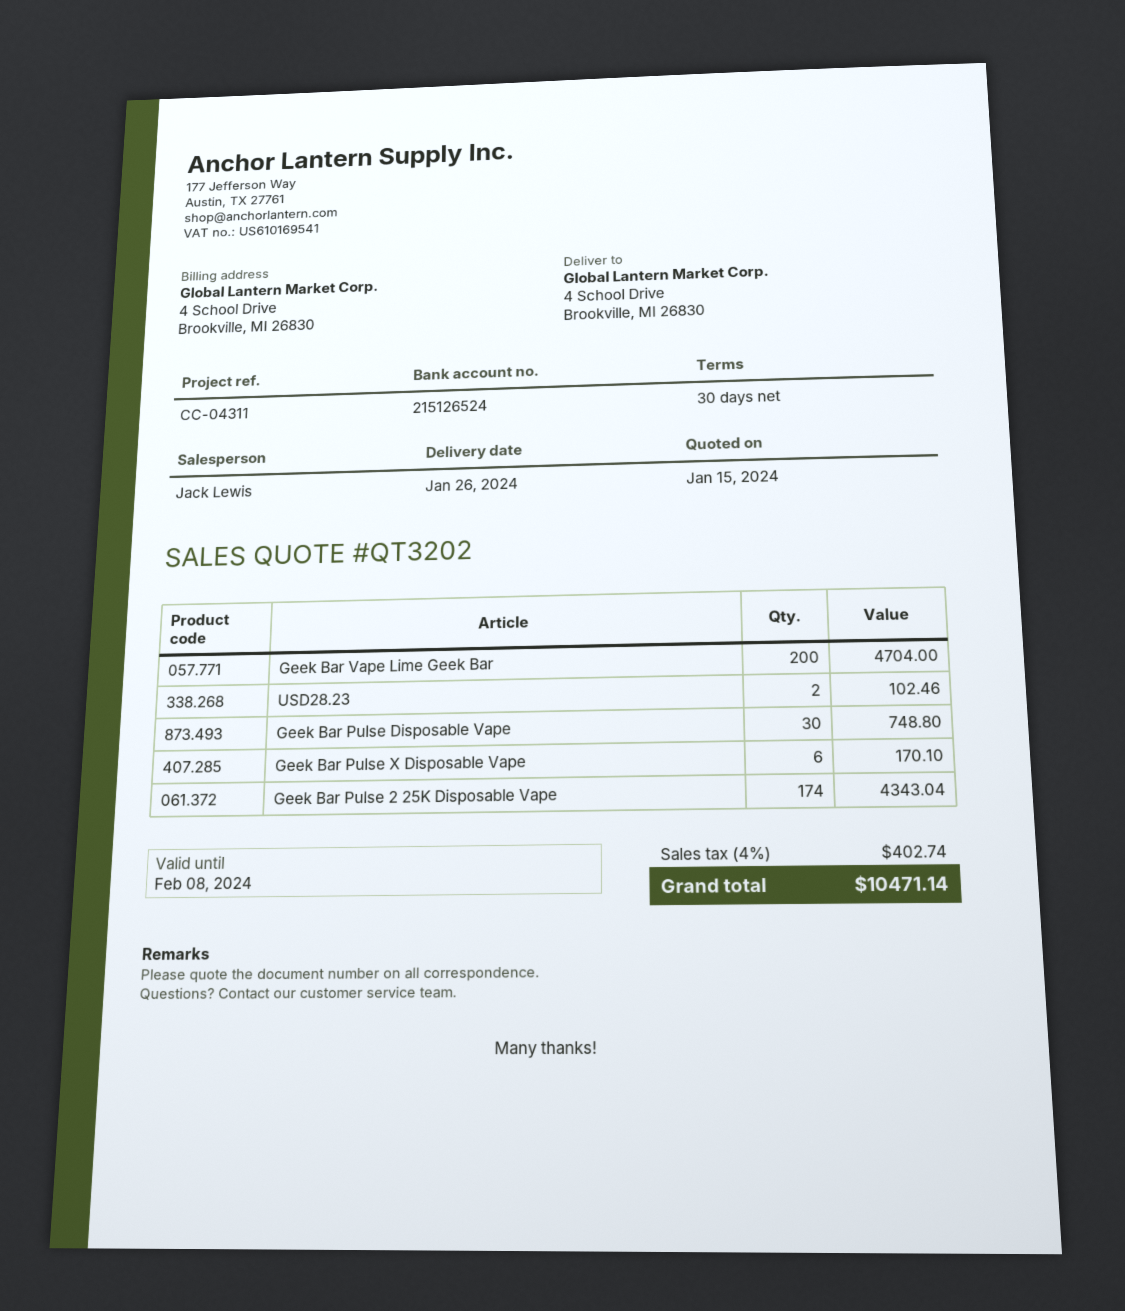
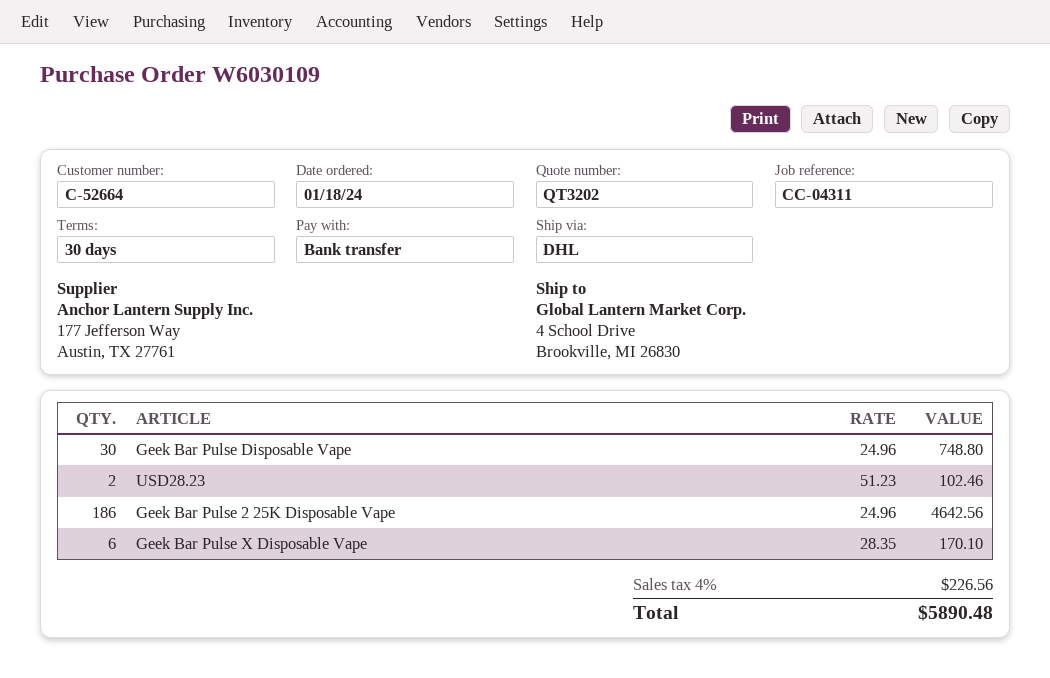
Geek Bar Vape Lime Geek Bar: 200 for 4704.00 -> none
Geek Bar Pulse 2 25K Disposable Vape: 174 for 4343.04 -> 186 for 4642.56
tax: 4% = 402.74 -> 4% = 226.56
total: 10471.14 -> 5890.48

